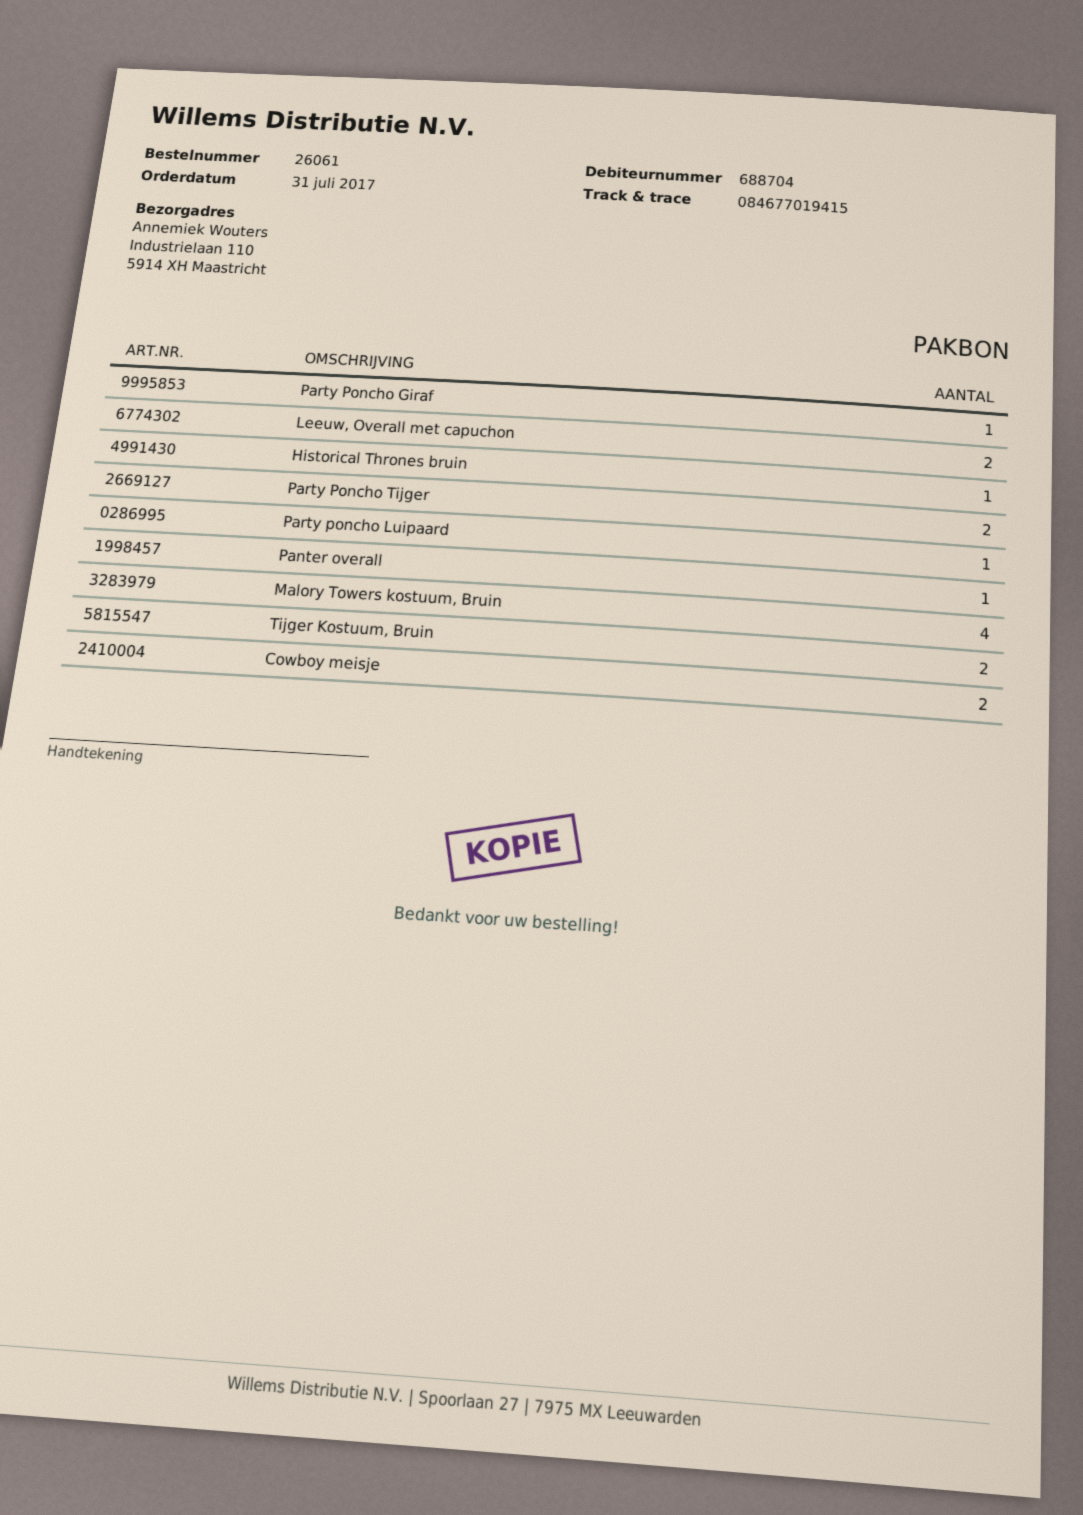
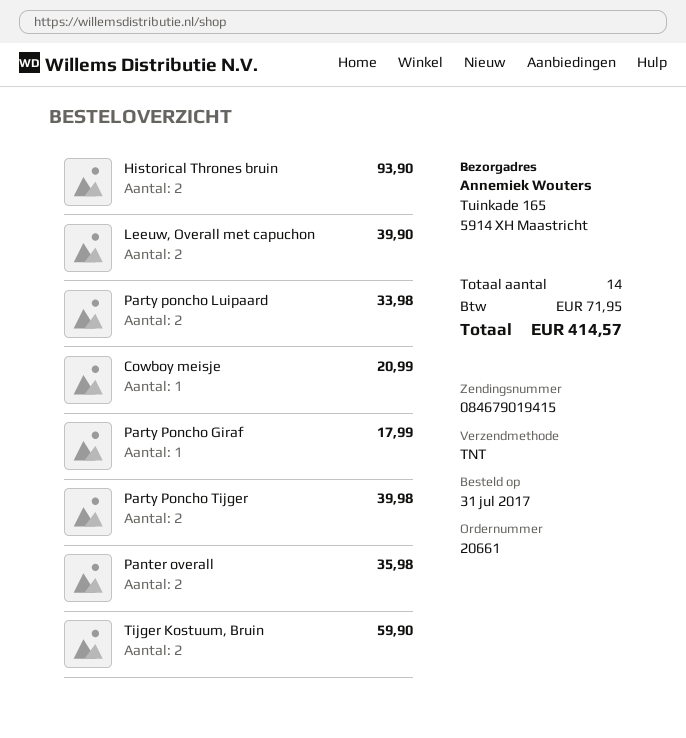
order number: 26061 -> 20661
tracking number: 084677019415 -> 084679019415
ship to: Industrielaan 110, 5914 XH Maastricht -> Tuinkade 165, 5914 XH Maastricht
Historical Thrones bruin: 1 -> 2
Party poncho Luipaard: 1 -> 2
Panter overall: 1 -> 2
Malory Towers kostuum, Bruin: 4 -> none
Cowboy meisje: 2 -> 1

